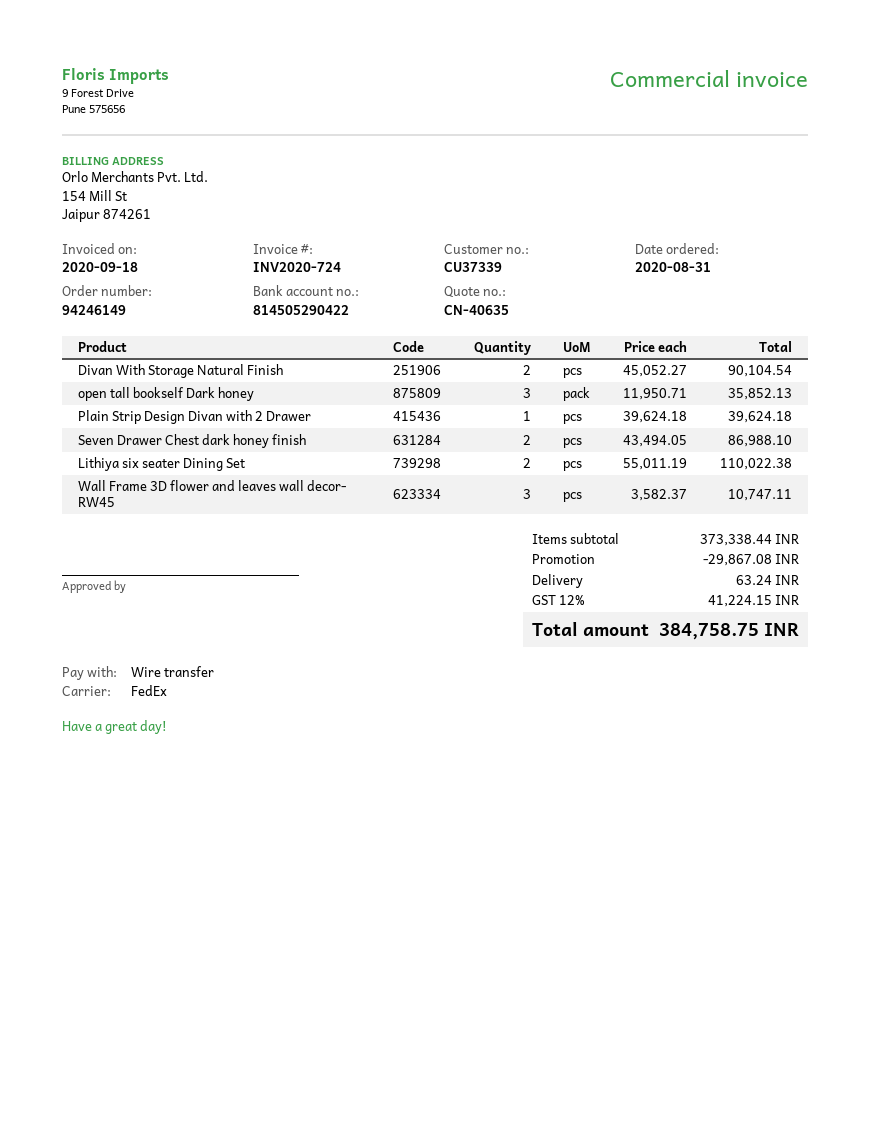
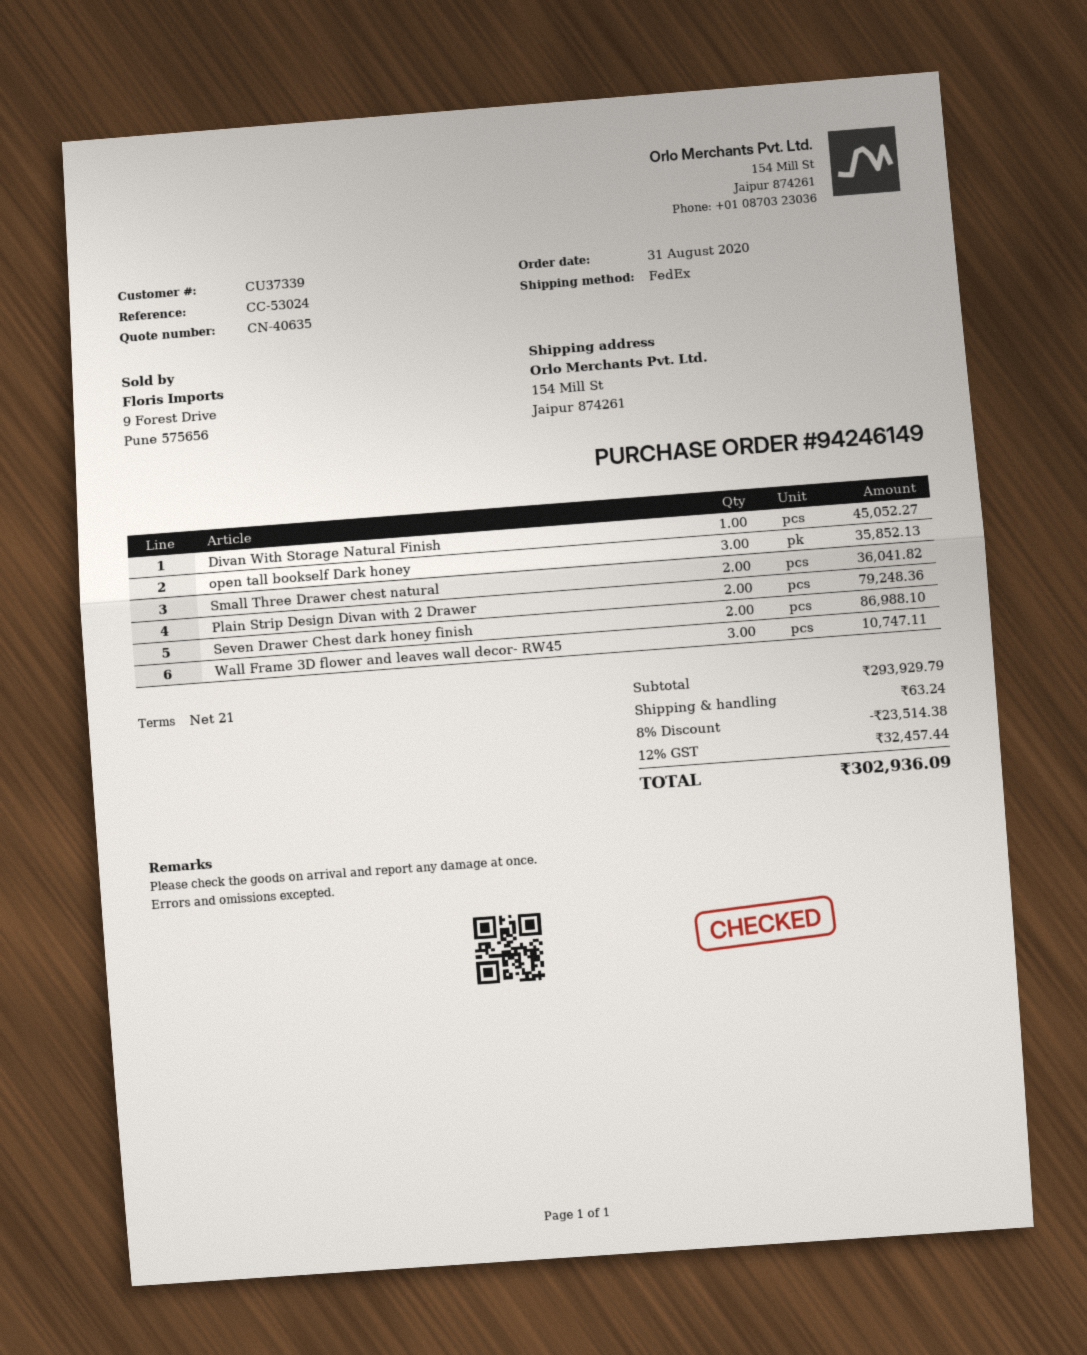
Divan With Storage Natural Finish: 2 for 90104.54 -> 1 for 45052.27
Plain Strip Design Divan with 2 Drawer: 1 for 39624.18 -> 2 for 79248.36
Lithiya six seater Dining Set: 2 for 110022.38 -> none
Small Three Drawer chest natural: none -> 2 for 36041.82
subtotal: 373338.44 -> 293929.79
discount: 29867.08 -> 23514.38
tax: 12% = 41224.15 -> 12% = 32457.44
total: 384758.75 -> 302936.09

